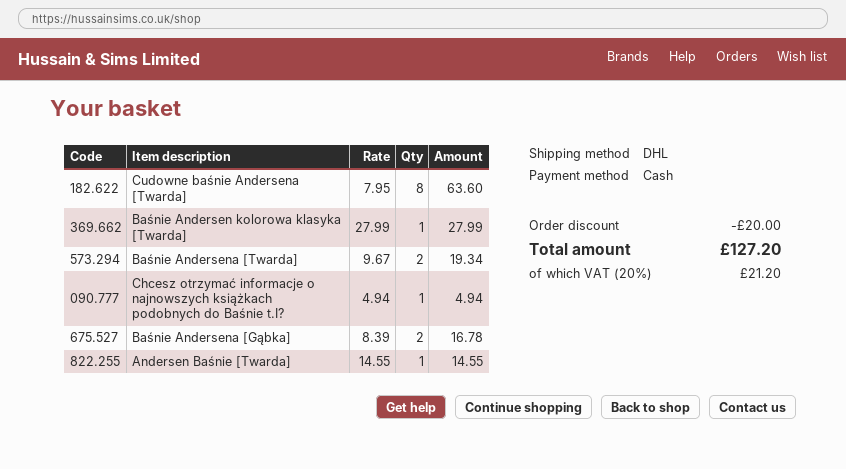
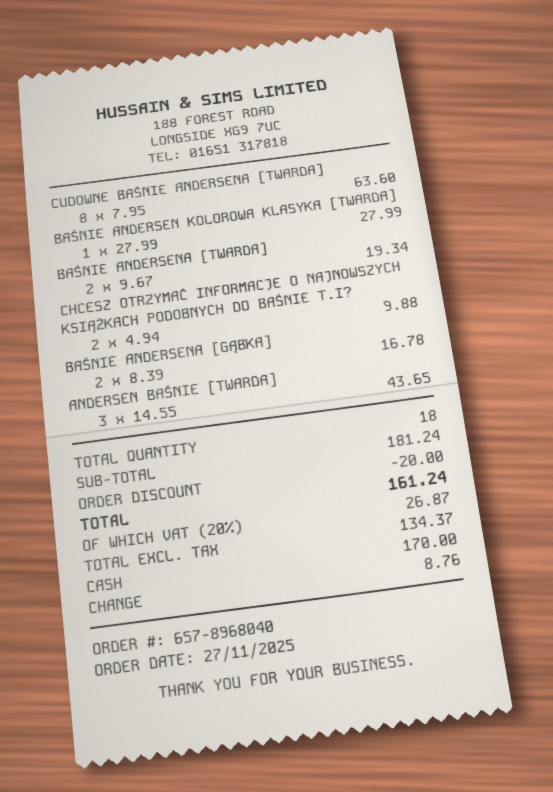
Chcesz otrzymać informacje o najnowszych książkach podobnych do Baśnie t.I?: 1 x 4.94 = 4.94 -> 2 x 4.94 = 9.88
Andersen Baśnie [Twarda]: 1 x 14.55 = 14.55 -> 3 x 14.55 = 43.65
tax: 20% = 21.20 -> 20% = 26.87
total: 127.20 -> 161.24

